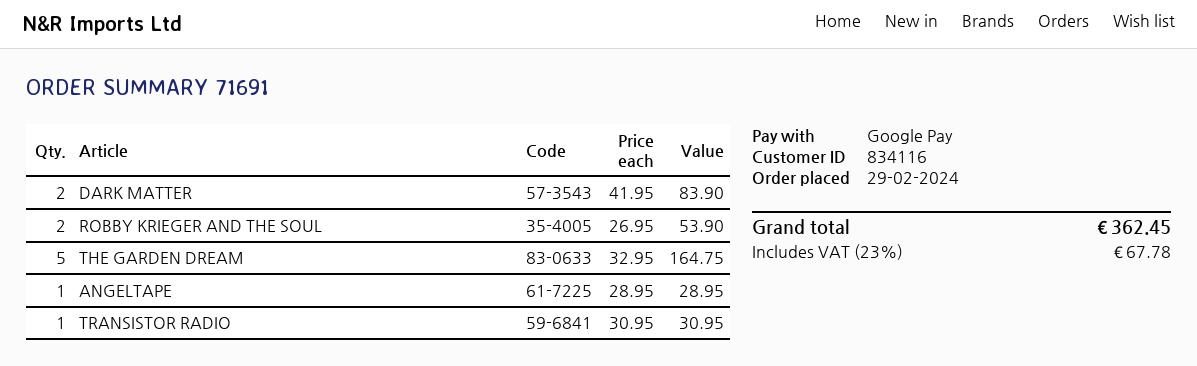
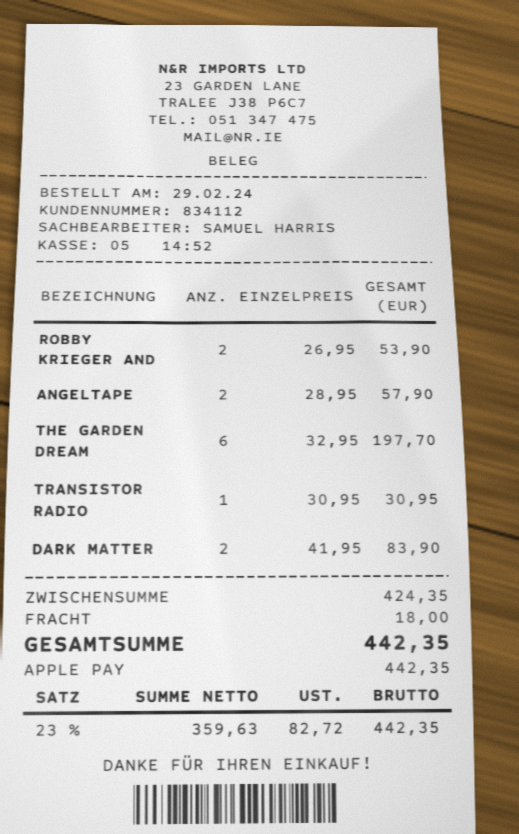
customer number: 834116 -> 834112
payment method: Google Pay -> Apple Pay
THE GARDEN DREAM: 5 x 32.95 = 164.75 -> 6 x 32.95 = 197.70
ANGELTAPE: 1 x 28.95 = 28.95 -> 2 x 28.95 = 57.90
shipping: none -> 18.00
tax: 23% = 67.78 -> 23% = 82.72
total: 362.45 -> 442.35

